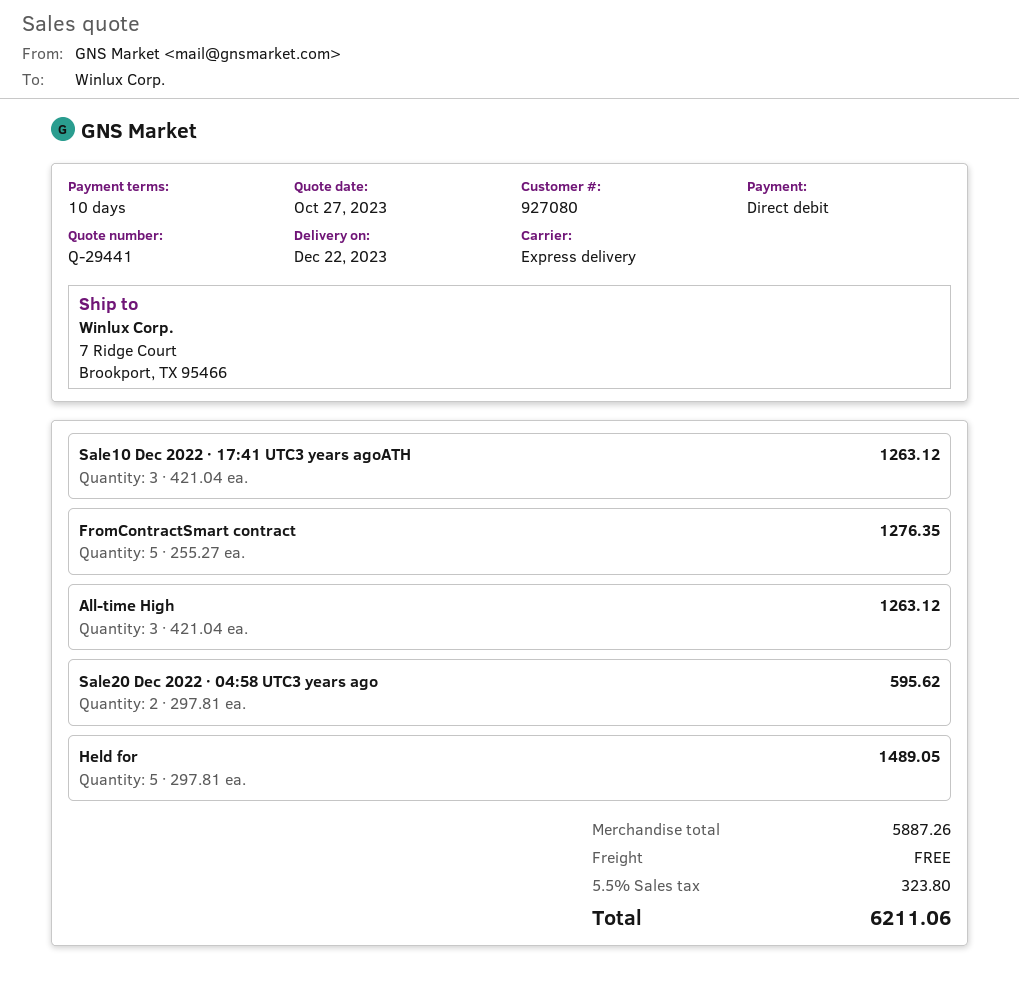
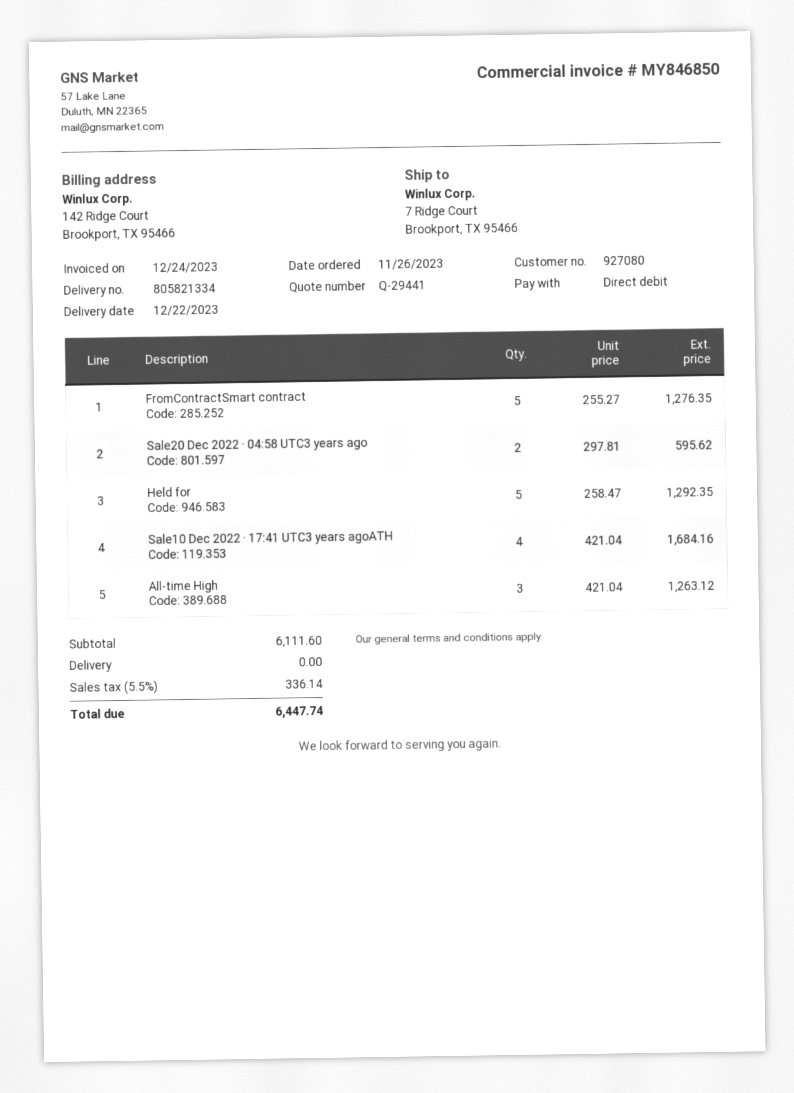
Sale10 Dec 2022 · 17:41 UTC3 years agoATH: 3 x 421.04 = 1263.12 -> 4 x 421.04 = 1684.16
Held for: 5 x 297.81 = 1489.05 -> 5 x 258.47 = 1292.35
subtotal: 5887.26 -> 6111.60
tax: 5.5% = 323.80 -> 5.5% = 336.14
total: 6211.06 -> 6447.74

